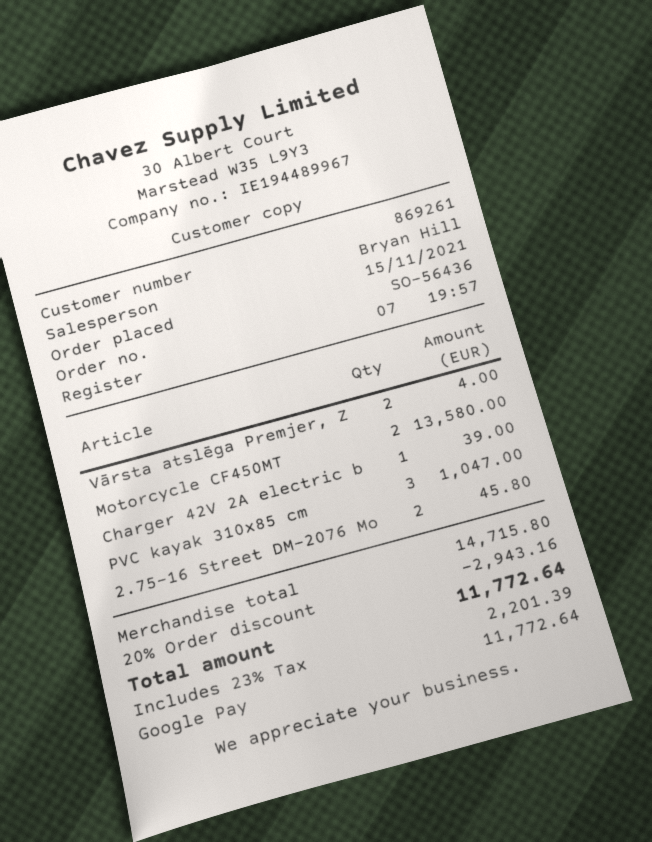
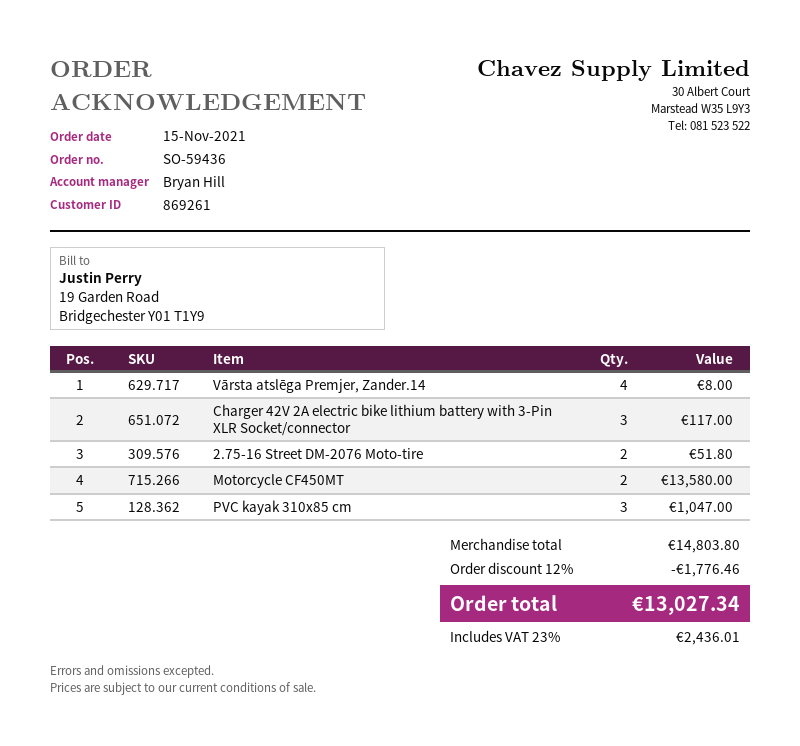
order number: SO-56436 -> SO-59436
Vārsta atslēga Premjer, Z: 2 for 4.00 -> 4 for 8.00
Charger 42V 2A electric b: 1 for 39.00 -> 3 for 117.00
2.75-16 Street DM-2076 Mo: 2 for 45.80 -> 2 for 51.80
subtotal: 14715.80 -> 14803.80
discount: 20% = 2943.16 -> 12% = 1776.46
tax: 23% = 2201.39 -> 23% = 2436.01
total: 11772.64 -> 13027.34

